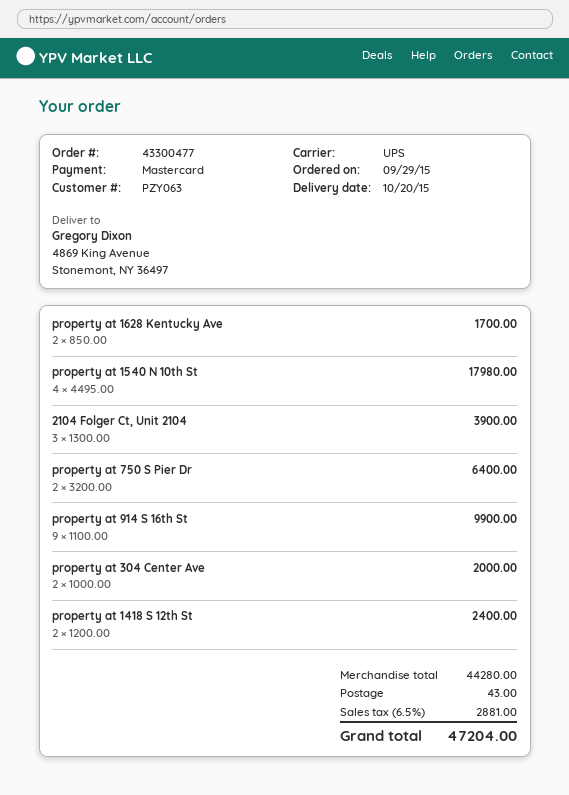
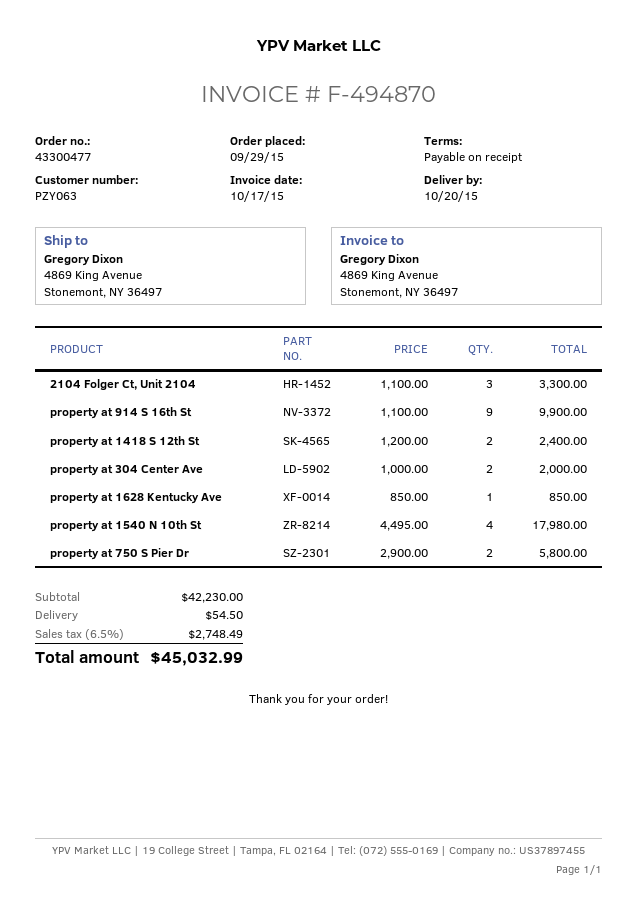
property at 1628 Kentucky Ave: 2 x 850.00 = 1700.00 -> 1 x 850.00 = 850.00
2104 Folger Ct, Unit 2104: 3 x 1300.00 = 3900.00 -> 3 x 1100.00 = 3300.00
property at 750 S Pier Dr: 2 x 3200.00 = 6400.00 -> 2 x 2900.00 = 5800.00
subtotal: 44280.00 -> 42230.00
shipping: 43.00 -> 54.50
tax: 6.5% = 2881.00 -> 6.5% = 2748.49
total: 47204.00 -> 45032.99

